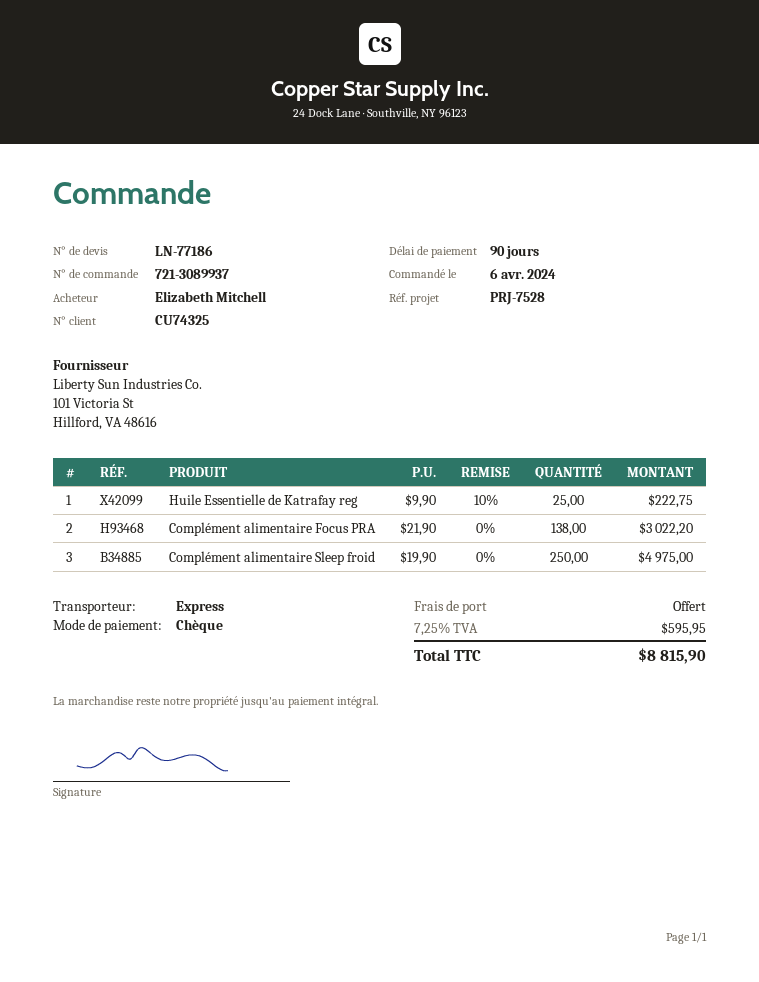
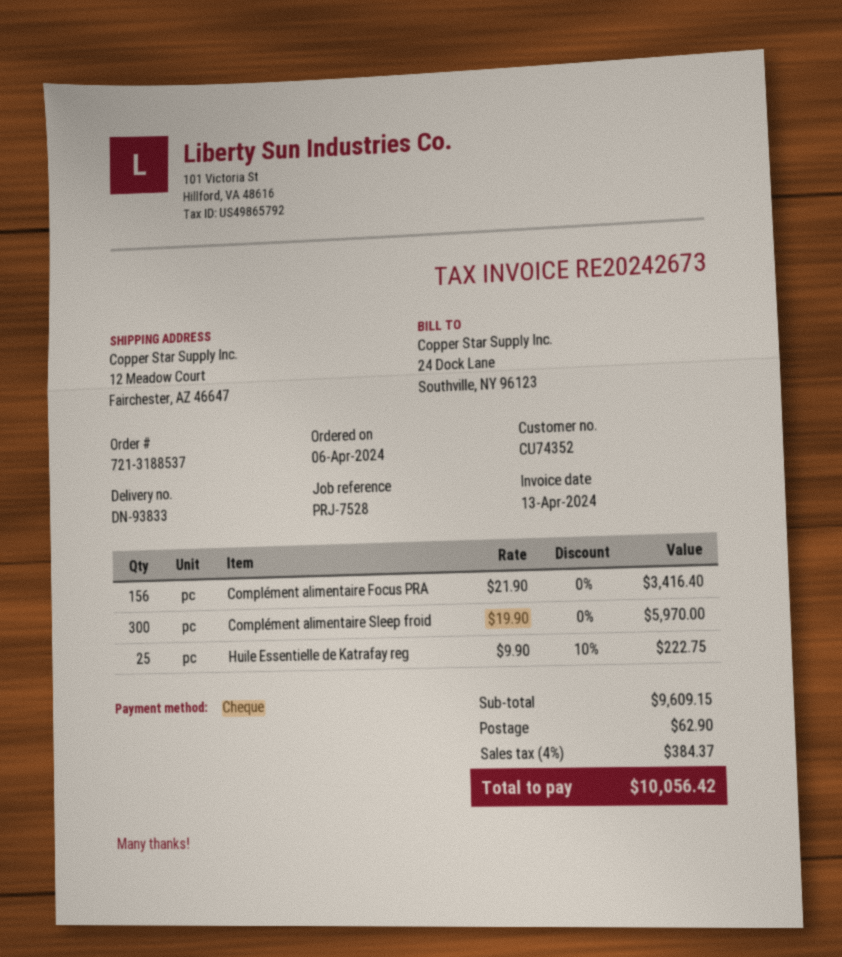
order number: 721-3089937 -> 721-3188537
customer number: CU74325 -> CU74352
Complément alimentaire Focus PRA: 138 x 21.90 = 3022.20 -> 156 x 21.90 = 3416.40
Complément alimentaire Sleep froid: 250 x 19.90 = 4975.00 -> 300 x 19.90 = 5970.00
shipping: 0.00 -> 62.90
tax: 7.25% = 595.95 -> 4% = 384.37
total: 8815.90 -> 10056.42

